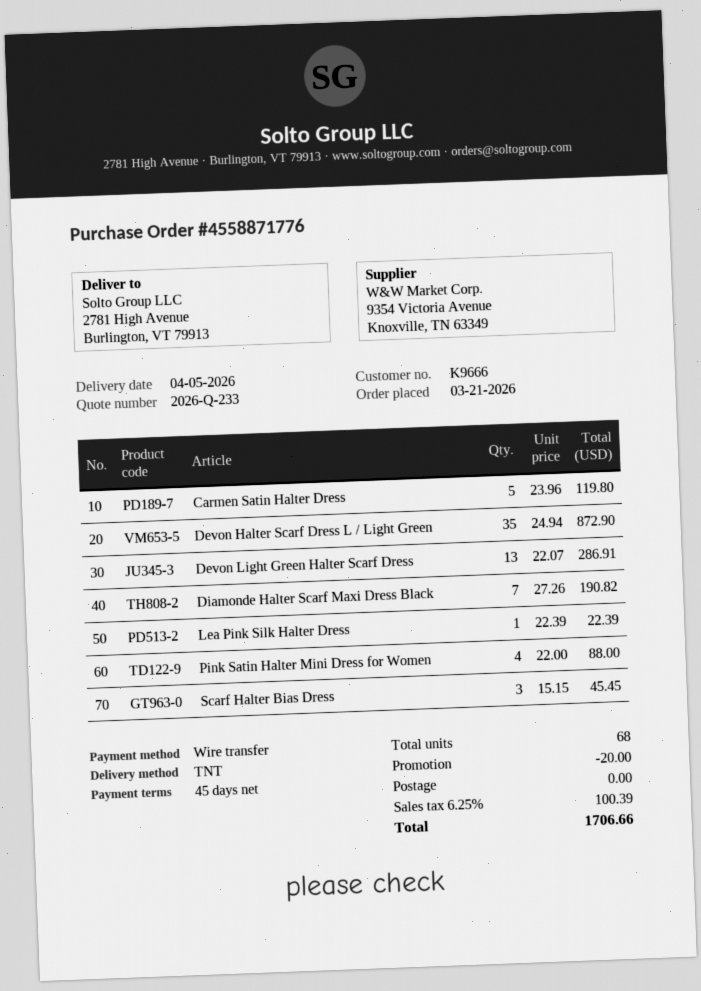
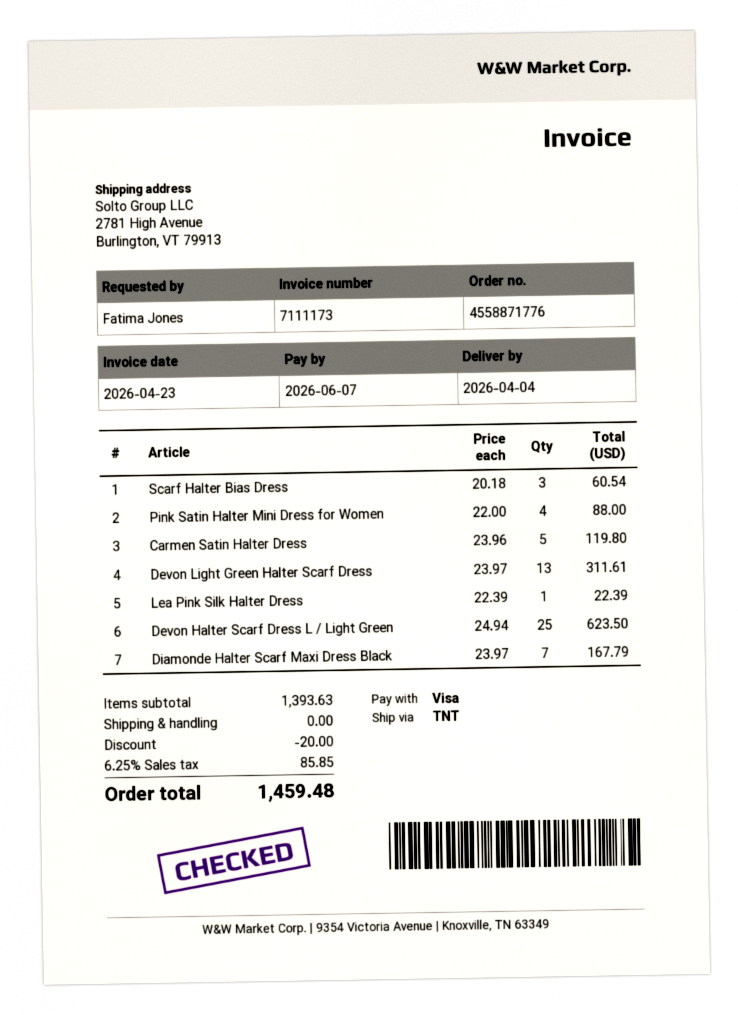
delivery date: 2026-04-05 -> 2026-04-04
payment method: bank transfer -> Visa
Devon Halter Scarf Dress L / Light Green: 35 x 24.94 = 872.90 -> 25 x 24.94 = 623.50
Devon Light Green Halter Scarf Dress: 13 x 22.07 = 286.91 -> 13 x 23.97 = 311.61
Diamonde Halter Scarf Maxi Dress Black: 7 x 27.26 = 190.82 -> 7 x 23.97 = 167.79
Scarf Halter Bias Dress: 3 x 15.15 = 45.45 -> 3 x 20.18 = 60.54
tax: 6.25% = 100.39 -> 6.25% = 85.85
total: 1706.66 -> 1459.48

